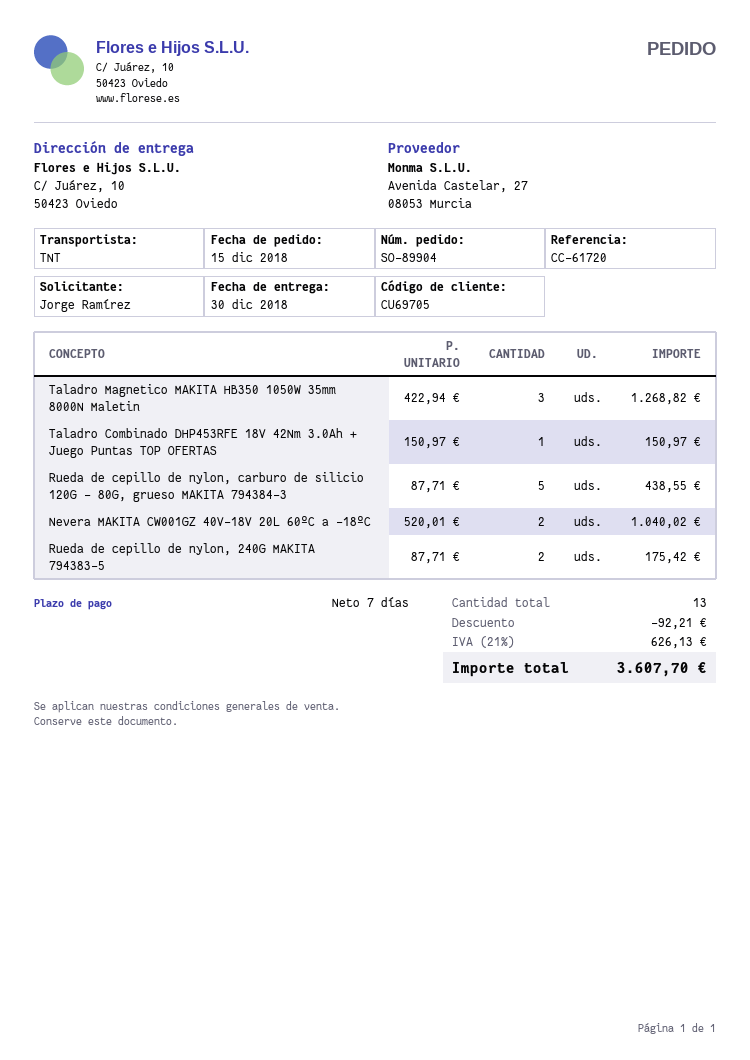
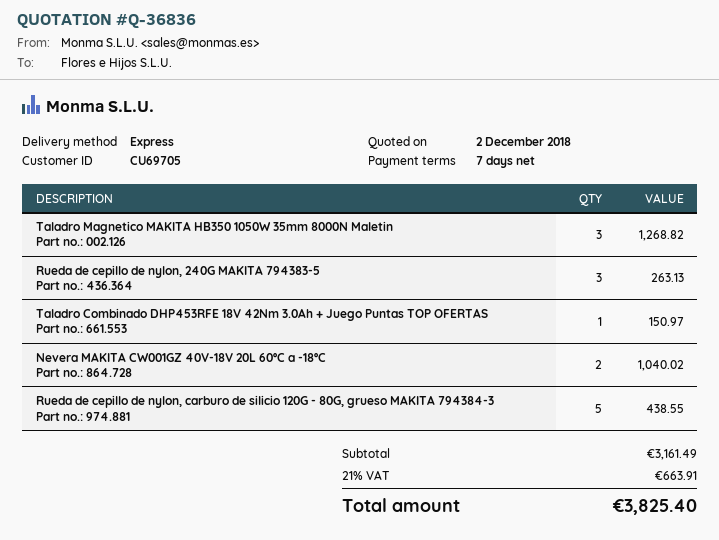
shipping method: TNT -> express
Rueda de cepillo de nylon, 240G MAKITA 794383-5: 2 for 175.42 -> 3 for 263.13
discount: 92.21 -> none
tax: 21% = 626.13 -> 21% = 663.91
total: 3607.70 -> 3825.40

